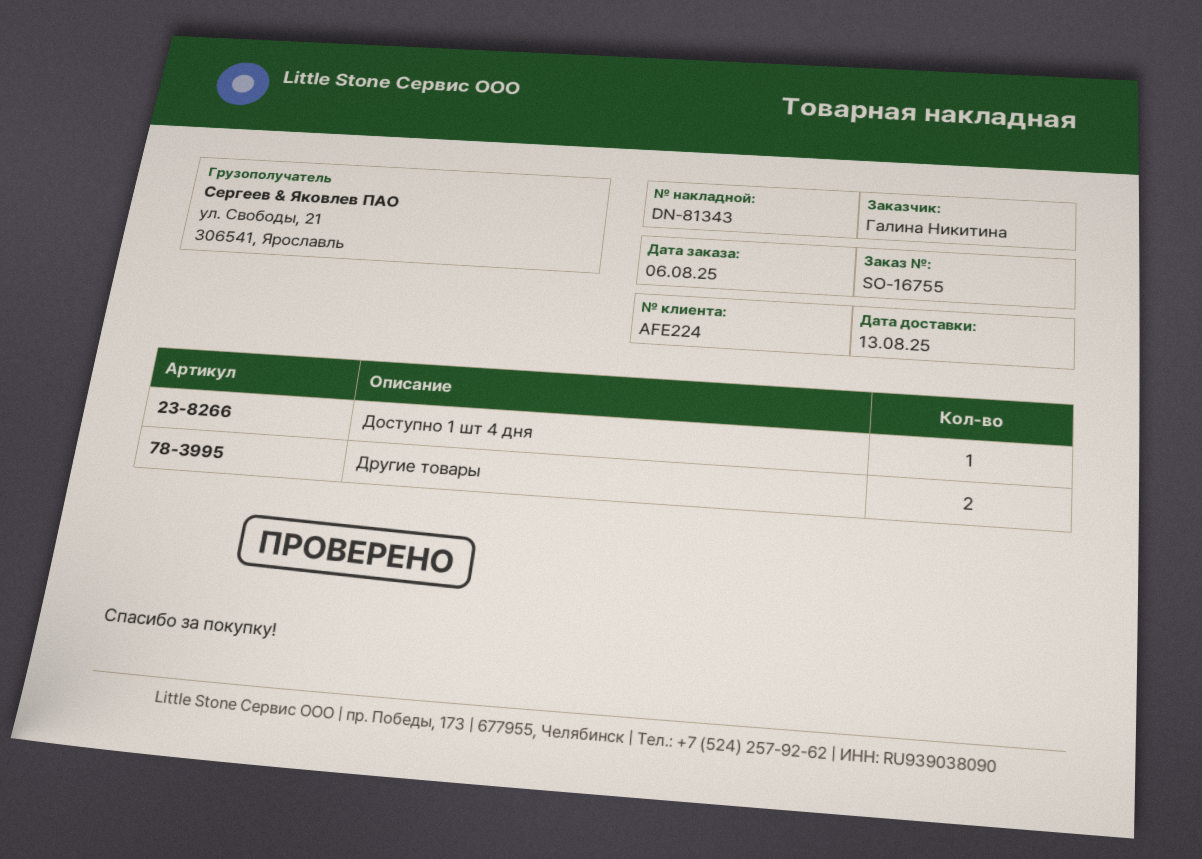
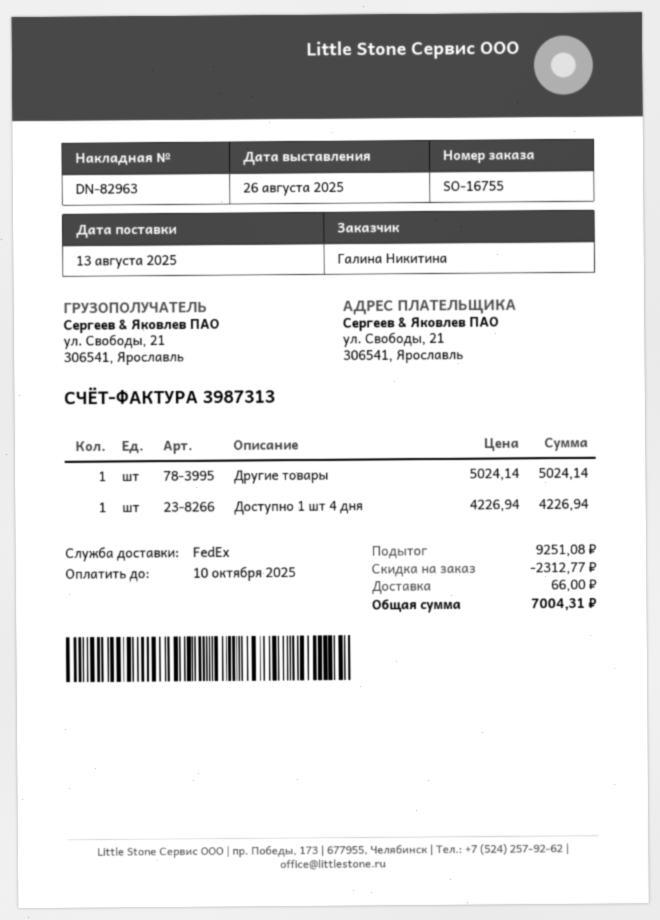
delivery note number: DN-81343 -> DN-82963
Другие товары: 2 -> 1

